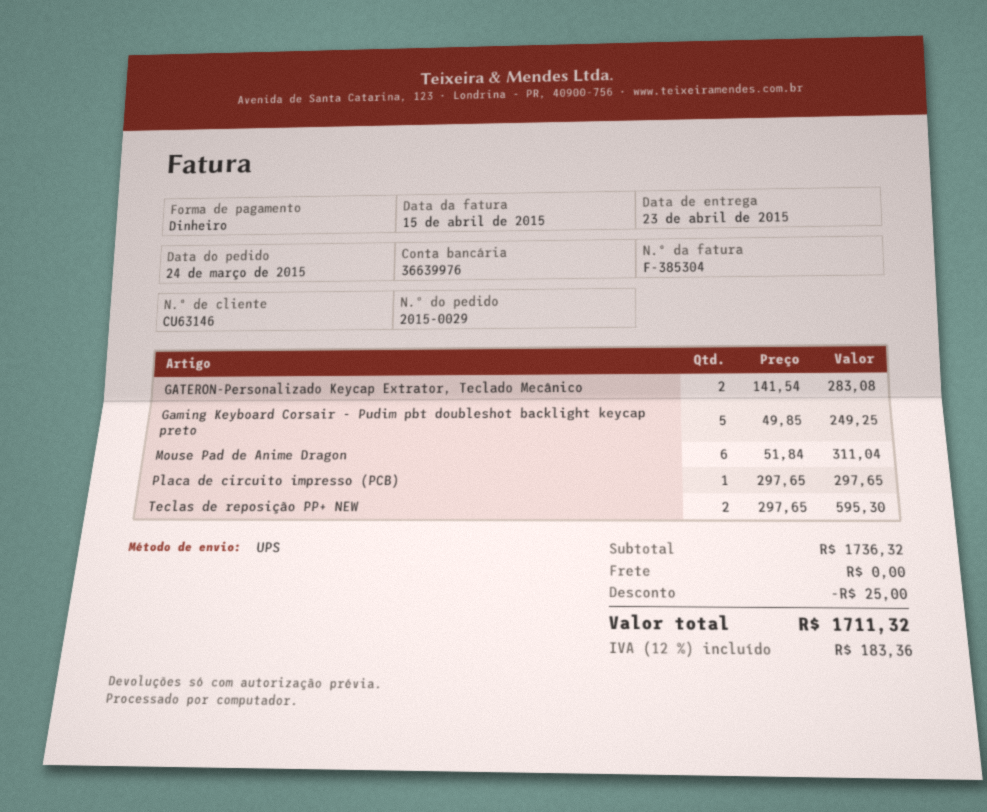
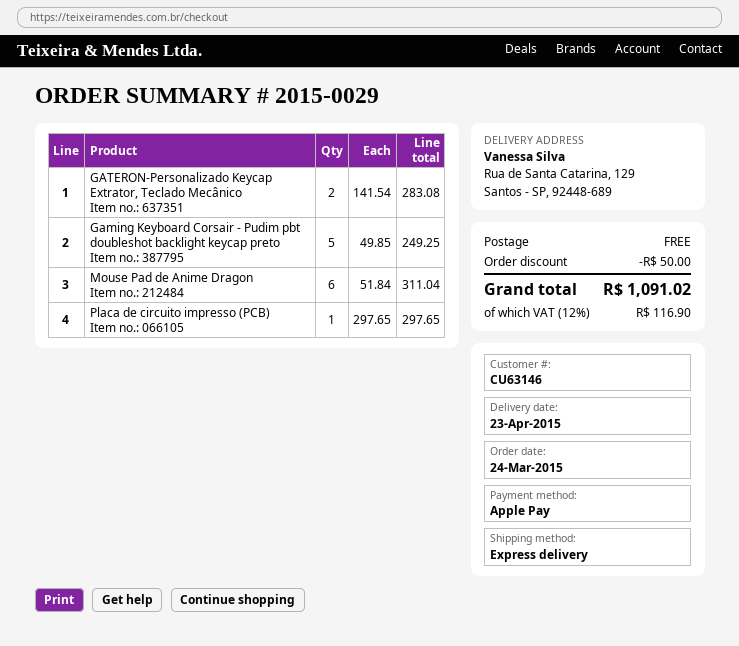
payment method: cash -> Apple Pay
shipping method: UPS -> express
Teclas de reposição PP+ NEW: 2 x 297.65 = 595.30 -> none
discount: 25.00 -> 50.00
tax: 12% = 183.36 -> 12% = 116.90
total: 1711.32 -> 1091.02

